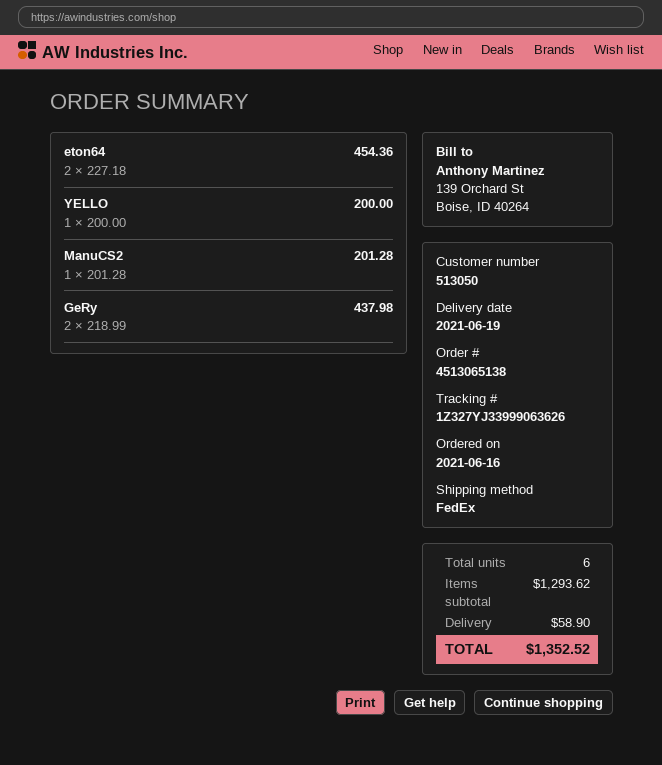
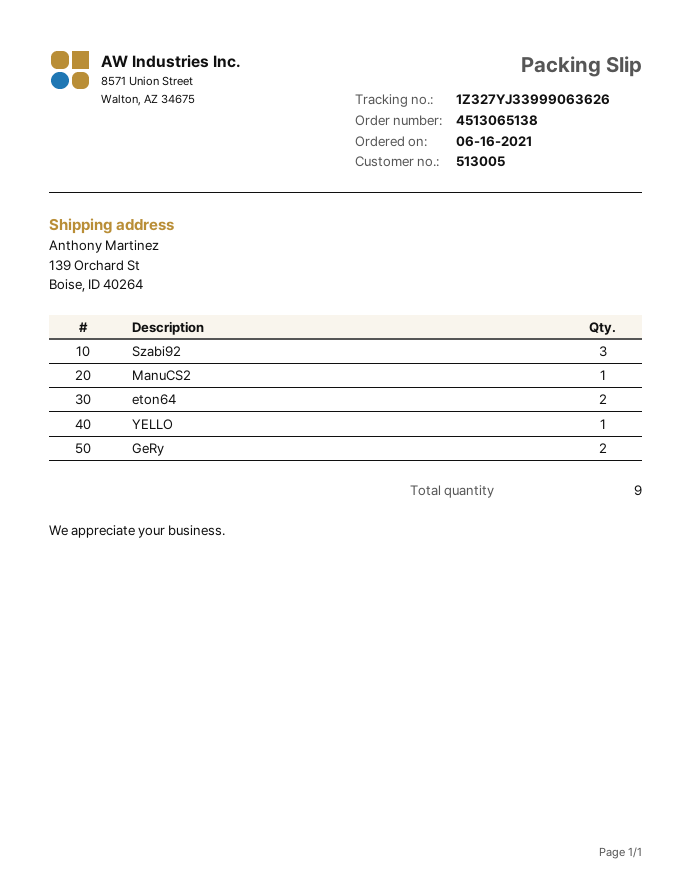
customer number: 513050 -> 513005
Szabi92: none -> 3
total quantity: 6 -> 9

